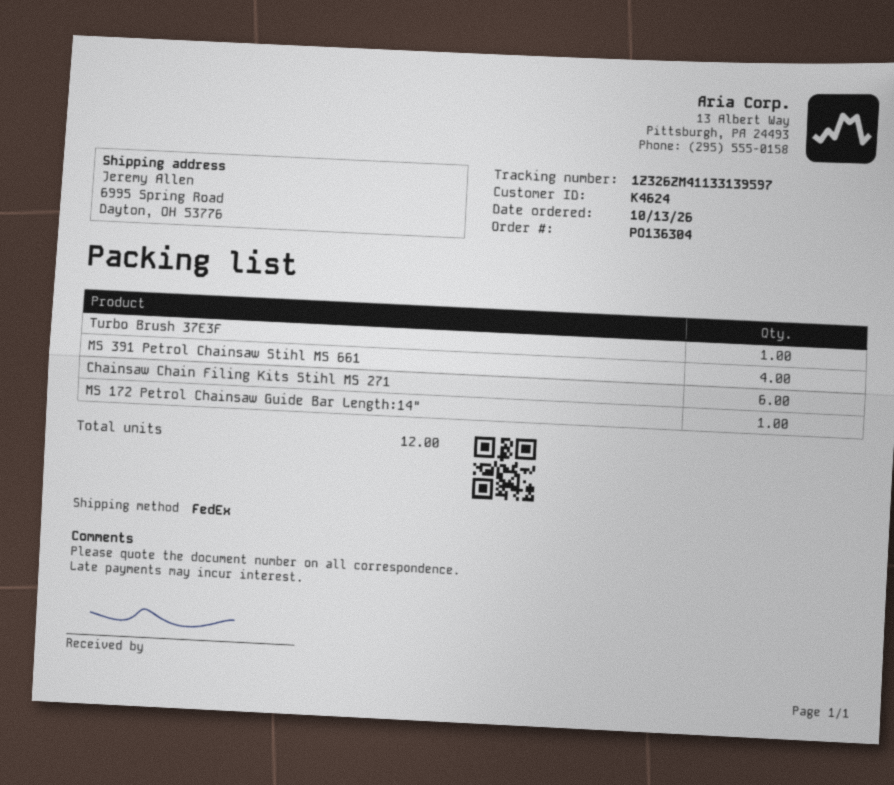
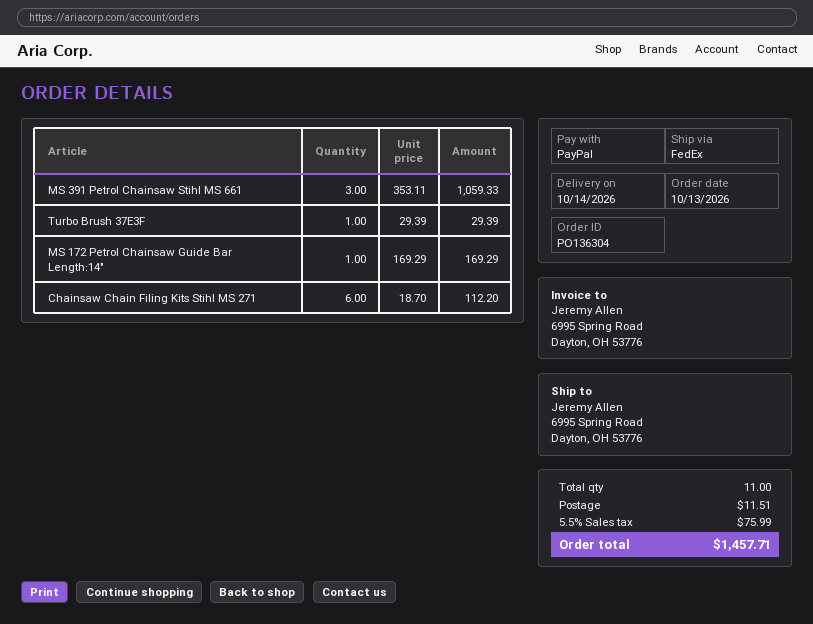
MS 391 Petrol Chainsaw Stihl MS 661: 4 -> 3
total quantity: 12 -> 11

